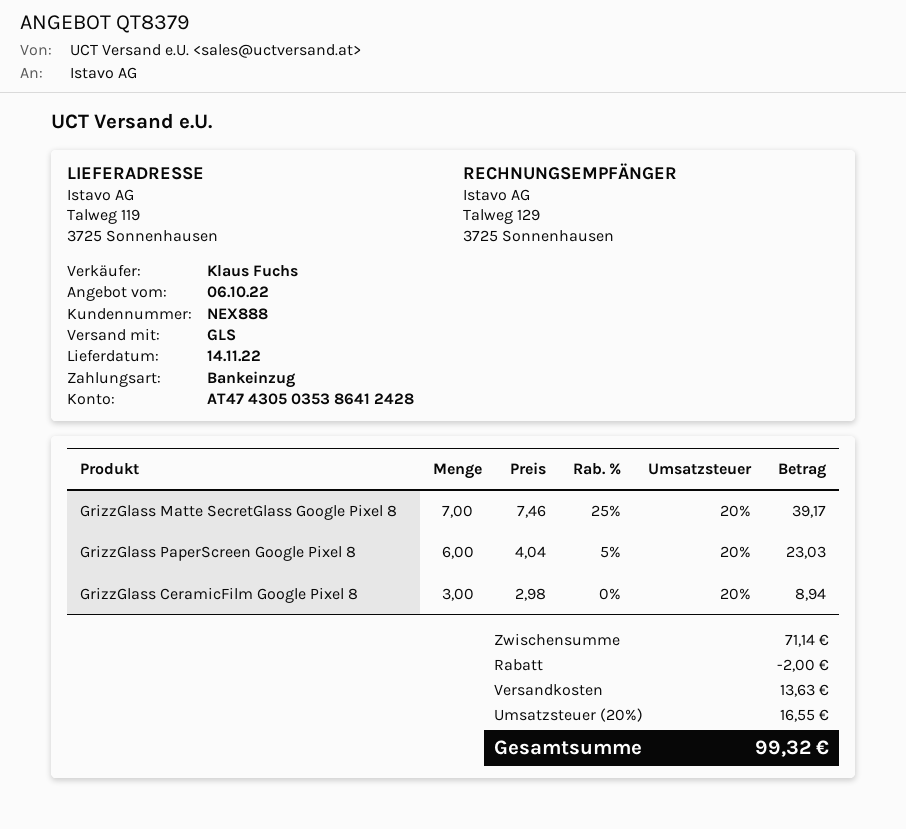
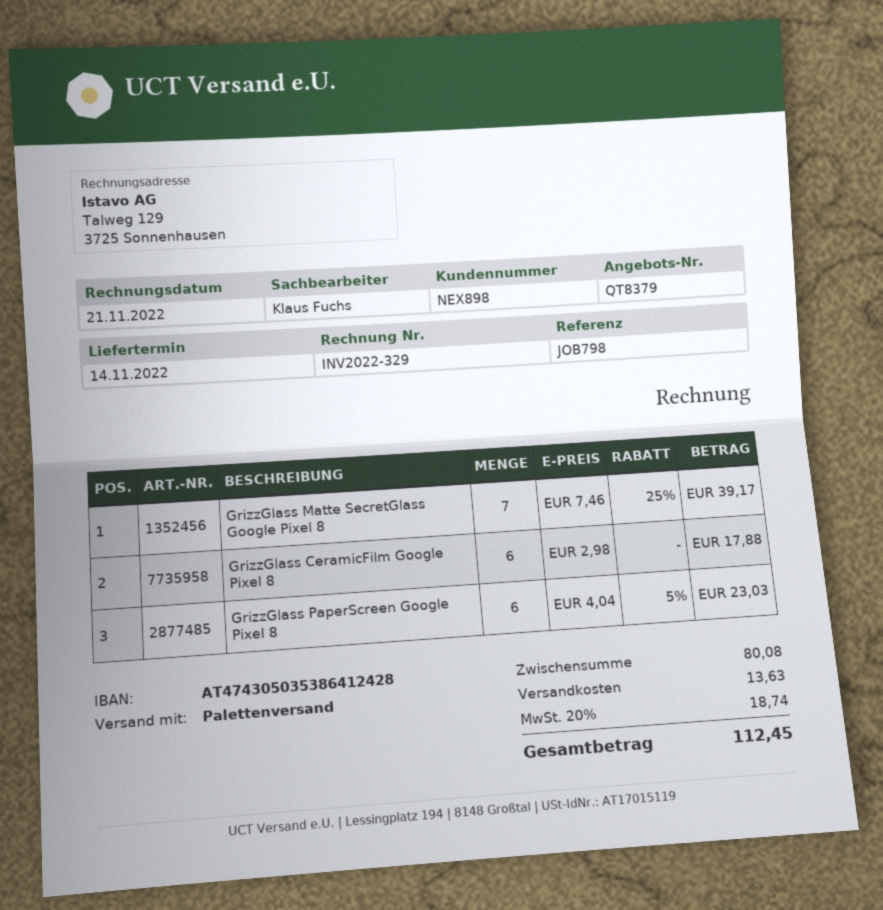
customer number: NEX888 -> NEX898
shipping method: GLS -> pallet freight
GrizzGlass CeramicFilm Google Pixel 8: 3 x 2.98 = 8.94 -> 6 x 2.98 = 17.88
subtotal: 71.14 -> 80.08
discount: 2.00 -> none
tax: 20% = 16.55 -> 20% = 18.74
total: 99.32 -> 112.45

